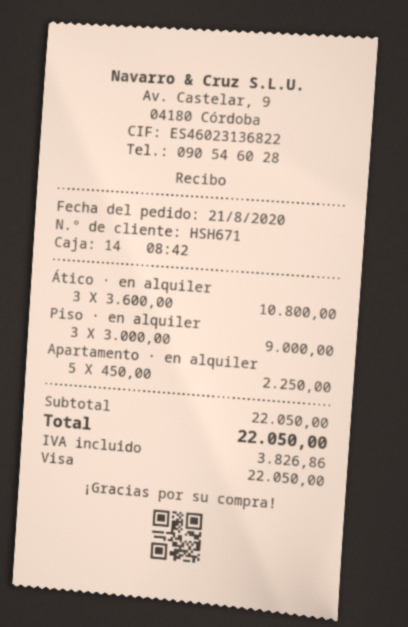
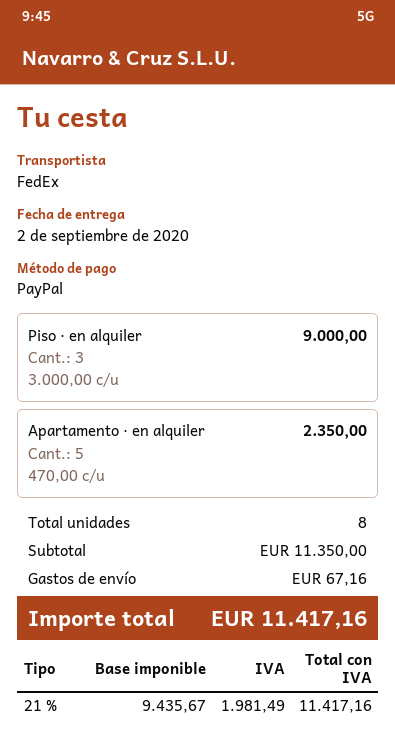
payment method: Visa -> PayPal
Ático · en alquiler: 3 x 3600.00 = 10800.00 -> none
Apartamento · en alquiler: 5 x 450.00 = 2250.00 -> 5 x 470.00 = 2350.00
subtotal: 22050.00 -> 11350.00
shipping: none -> 67.16
tax: 3826.86 -> 1981.49
total: 22050.00 -> 11417.16

